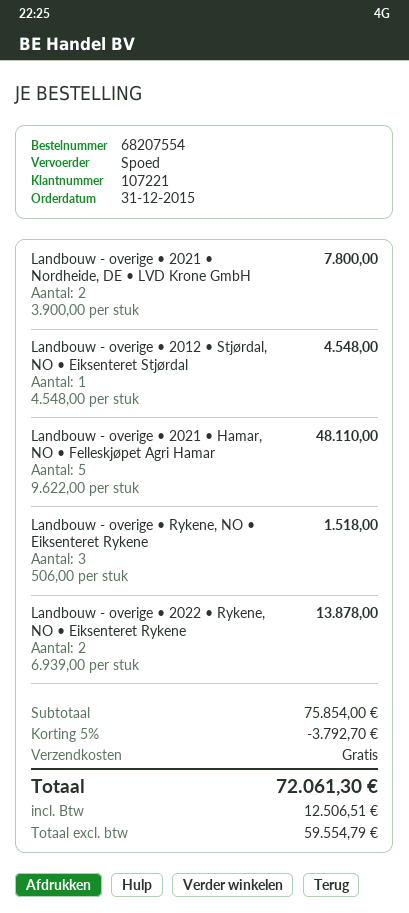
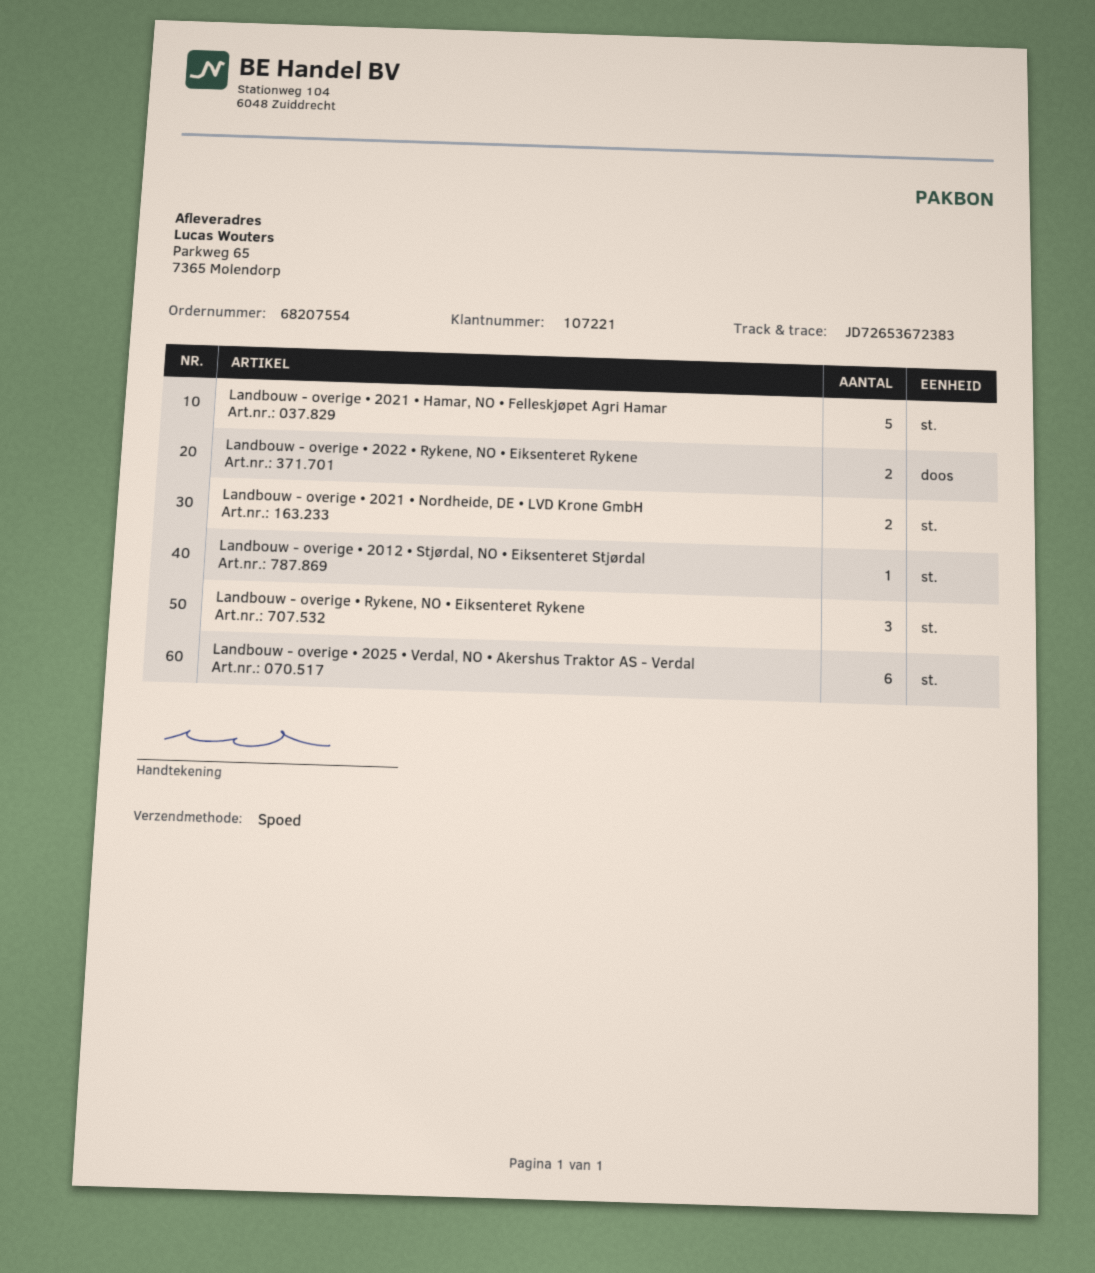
Landbouw - overige • 2025 • Verdal, NO • Akershus Traktor AS - Verdal: none -> 6

